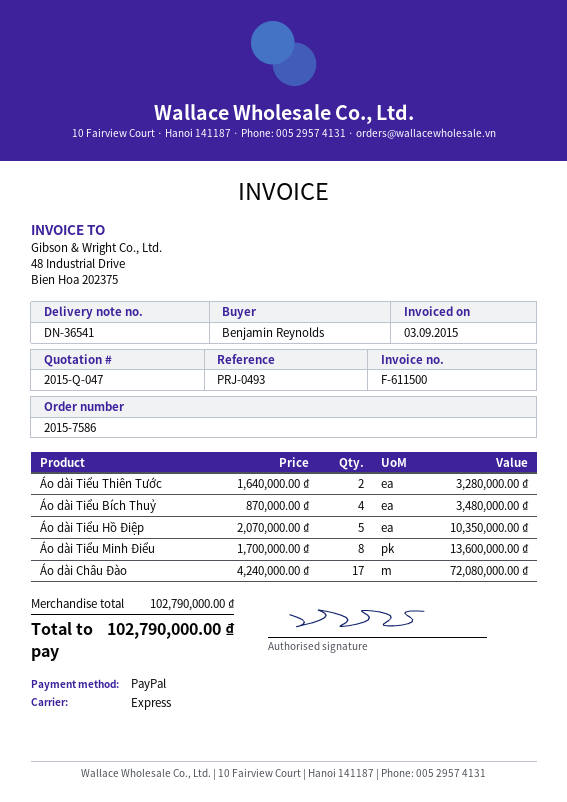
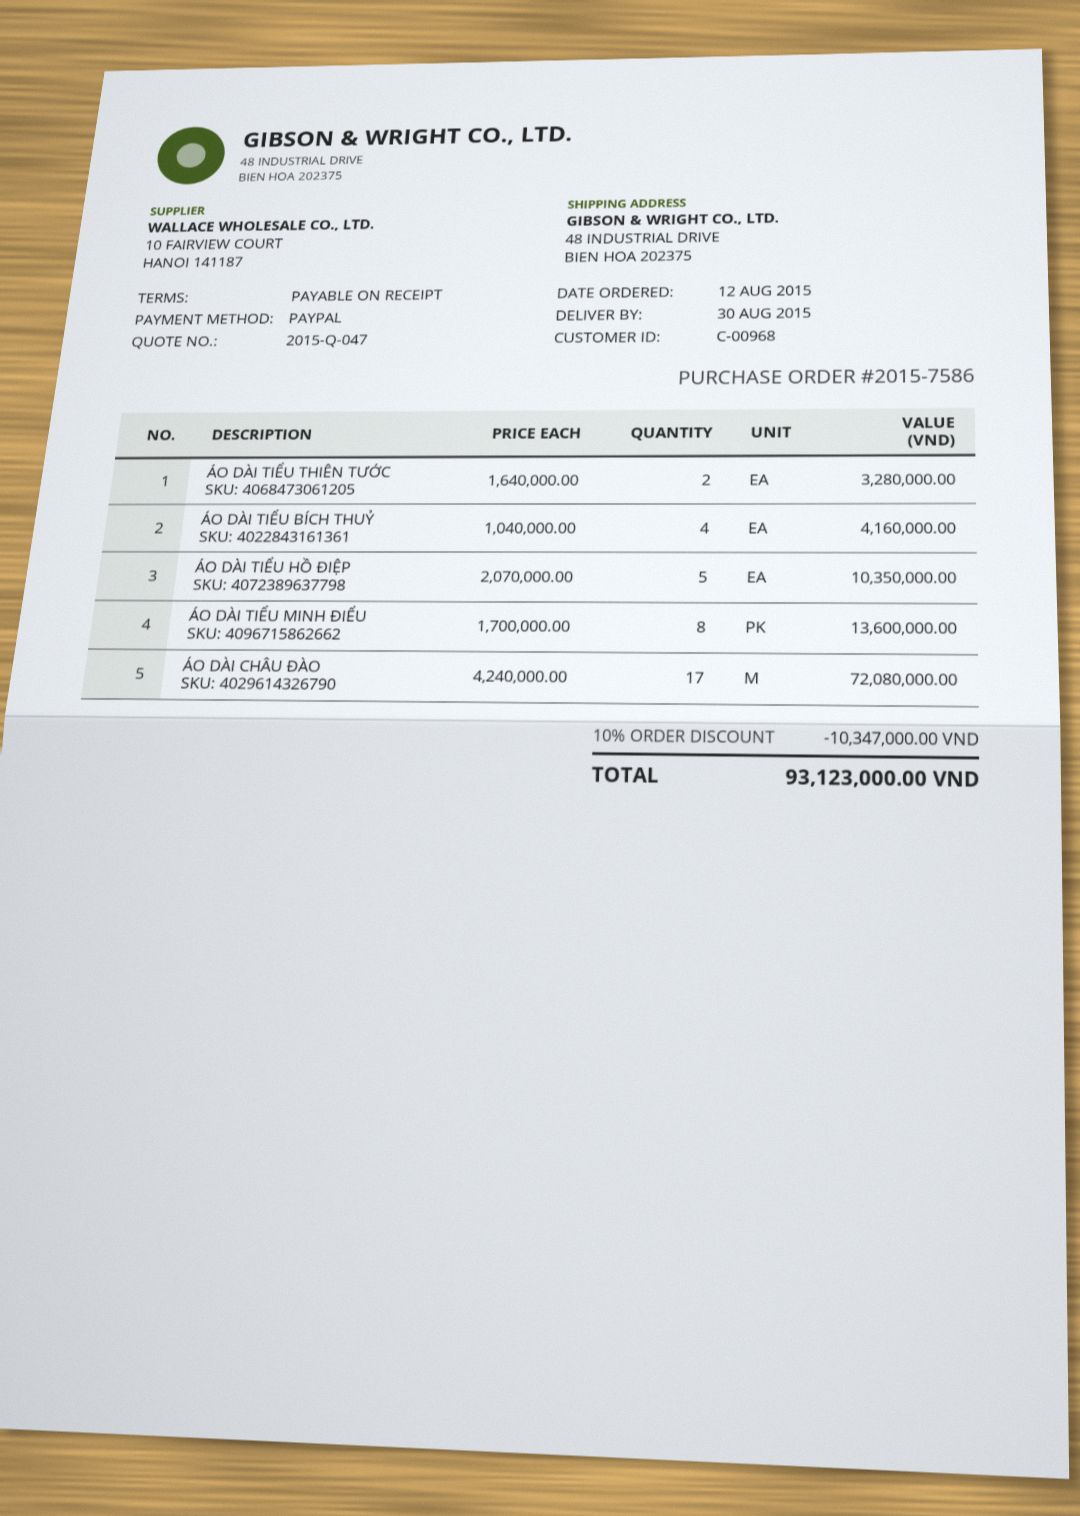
Áo dài Tiểu Bích Thuỷ: 4 x 870000.00 = 3480000.00 -> 4 x 1040000.00 = 4160000.00
discount: none -> 10% = 10347000.00
total: 102790000.00 -> 93123000.00

